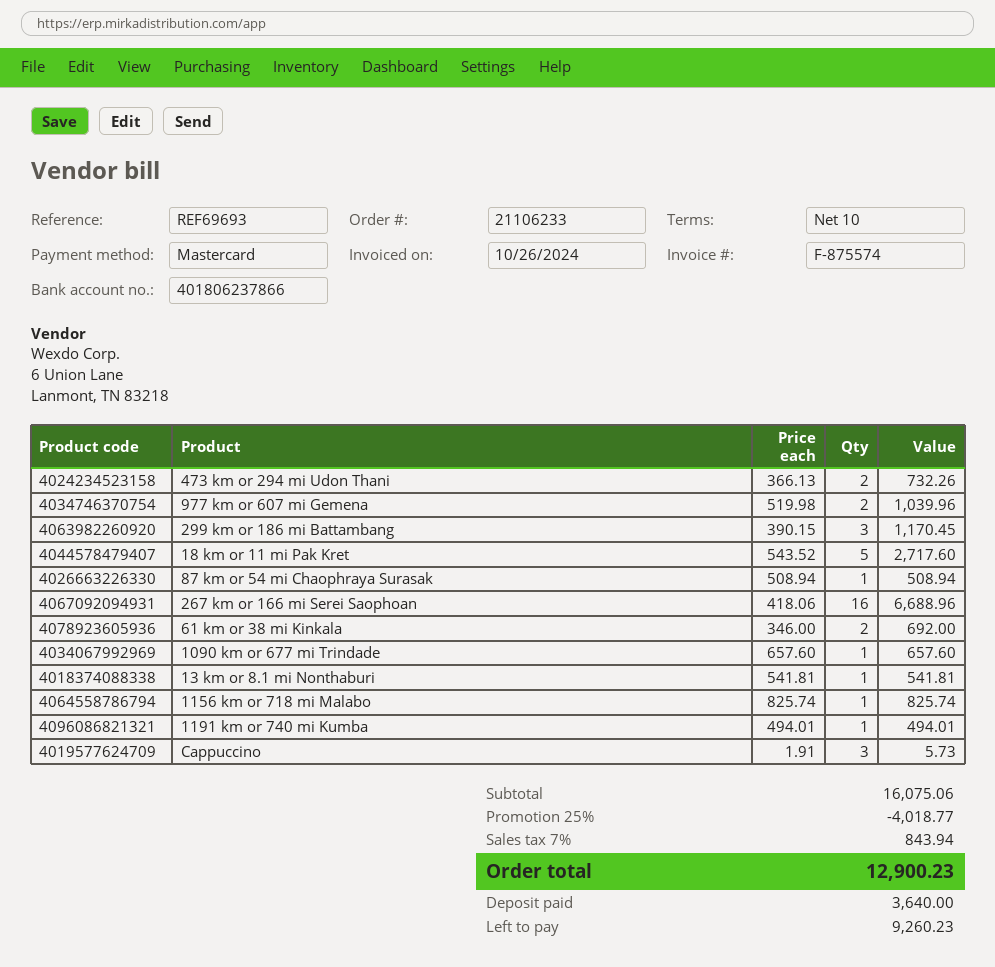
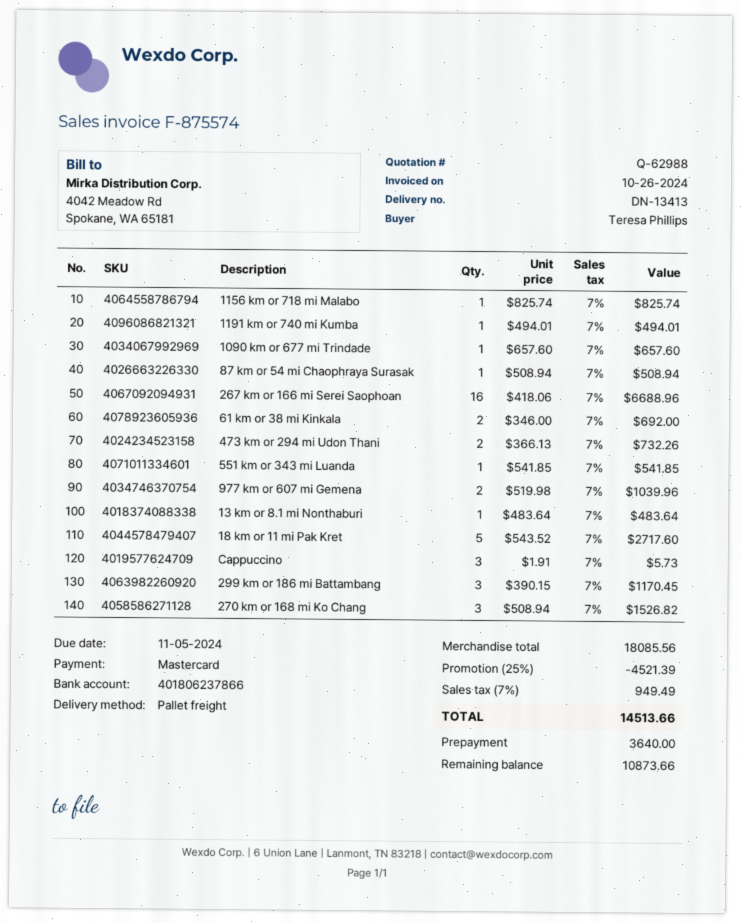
13 km or 8.1 mi Nonthaburi: 1 x 541.81 = 541.81 -> 1 x 483.64 = 483.64
551 km or 343 mi Luanda: none -> 1 x 541.85 = 541.85
270 km or 168 mi Ko Chang: none -> 3 x 508.94 = 1526.82
subtotal: 16075.06 -> 18085.56
discount: 25% = 4018.77 -> 25% = 4521.39
tax: 7% = 843.94 -> 7% = 949.49
total: 12900.23 -> 14513.66
balance: 9260.23 -> 10873.66

